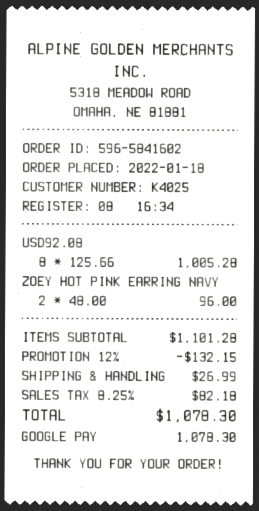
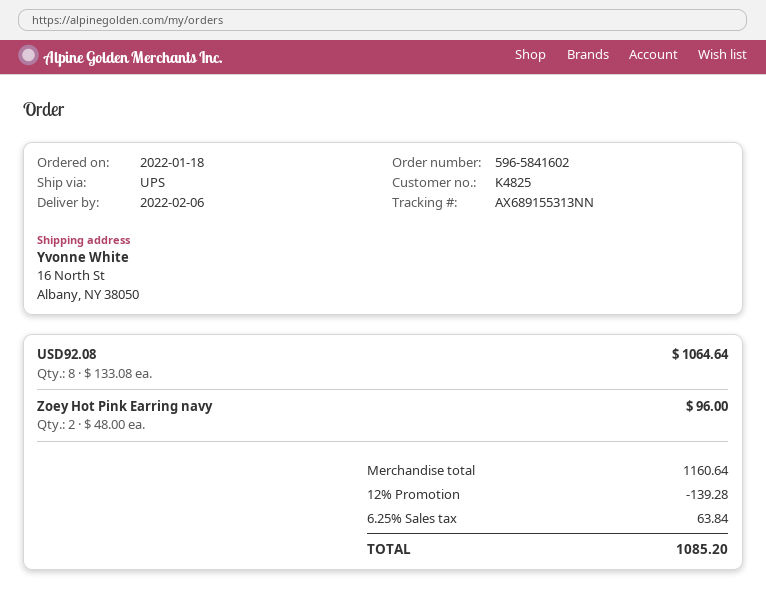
customer number: K4025 -> K4825
USD92.08: 8 x 125.66 = 1005.28 -> 8 x 133.08 = 1064.64
subtotal: 1101.28 -> 1160.64
discount: 12% = 132.15 -> 12% = 139.28
shipping: 26.99 -> none
tax: 8.25% = 82.18 -> 6.25% = 63.84
total: 1078.30 -> 1085.20

